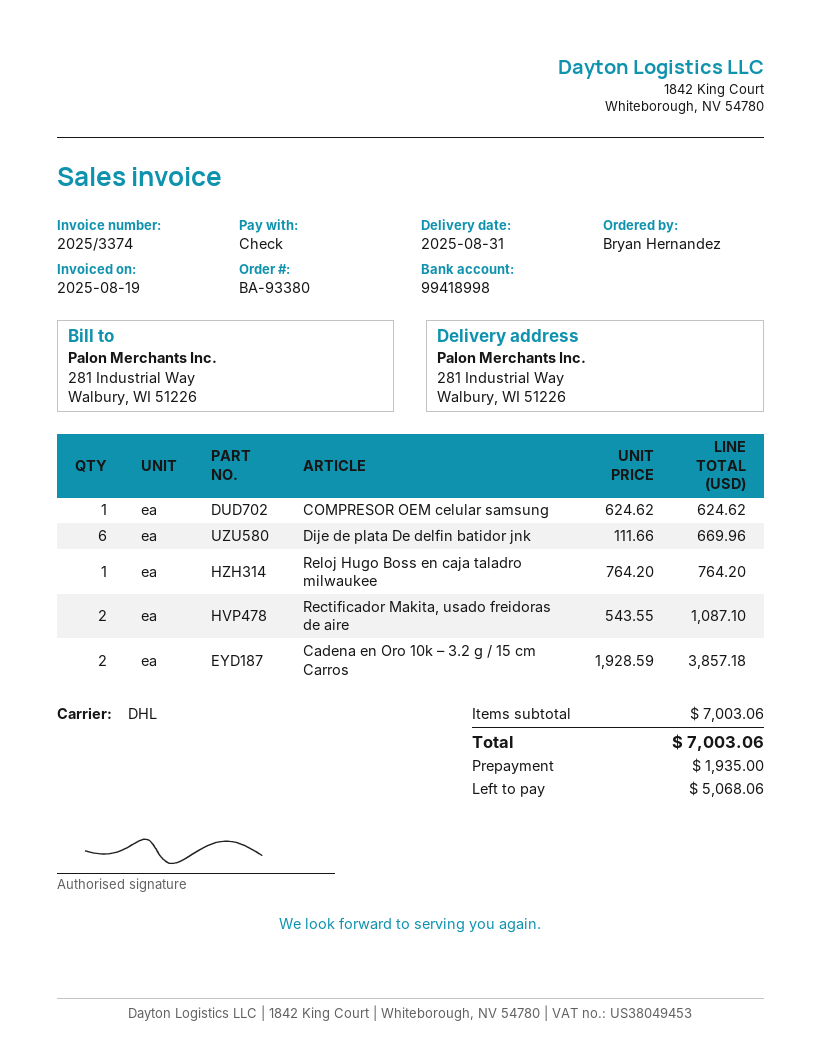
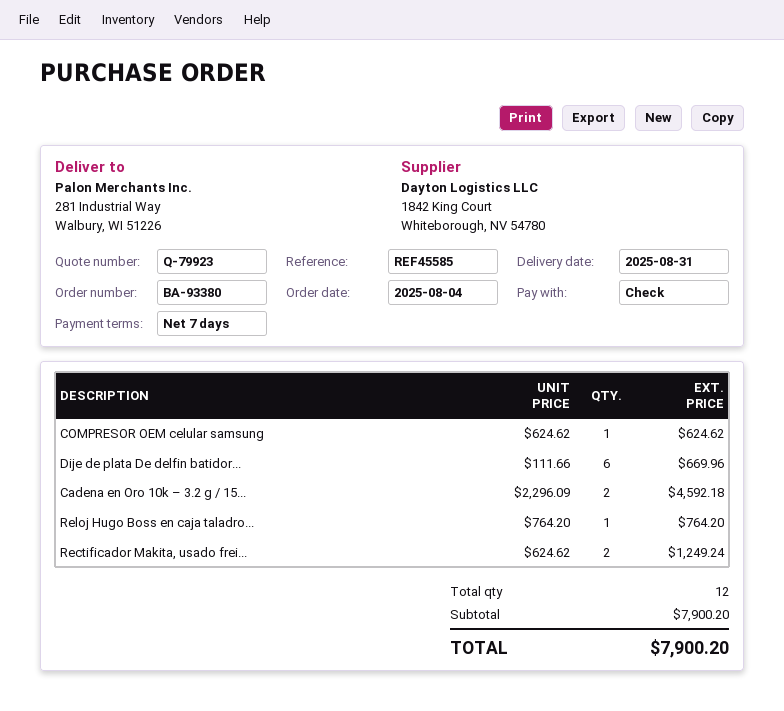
Rectificador Makita, usado freidoras de aire: 2 x 543.55 = 1087.10 -> 2 x 624.62 = 1249.24
Cadena en Oro 10k – 3.2 g / 15 cm Carros: 2 x 1928.59 = 3857.18 -> 2 x 2296.09 = 4592.18
subtotal: 7003.06 -> 7900.20
total: 7003.06 -> 7900.20

